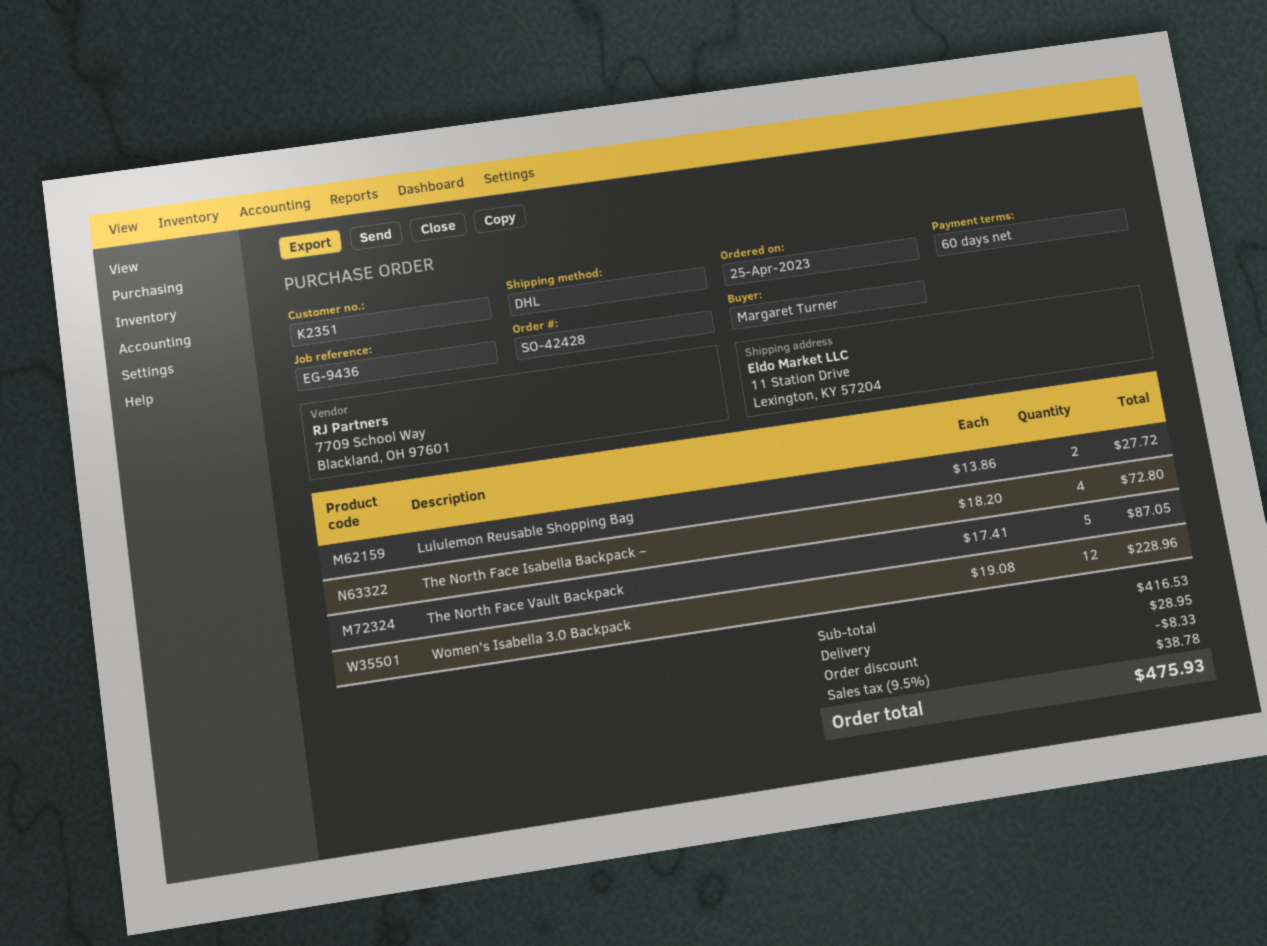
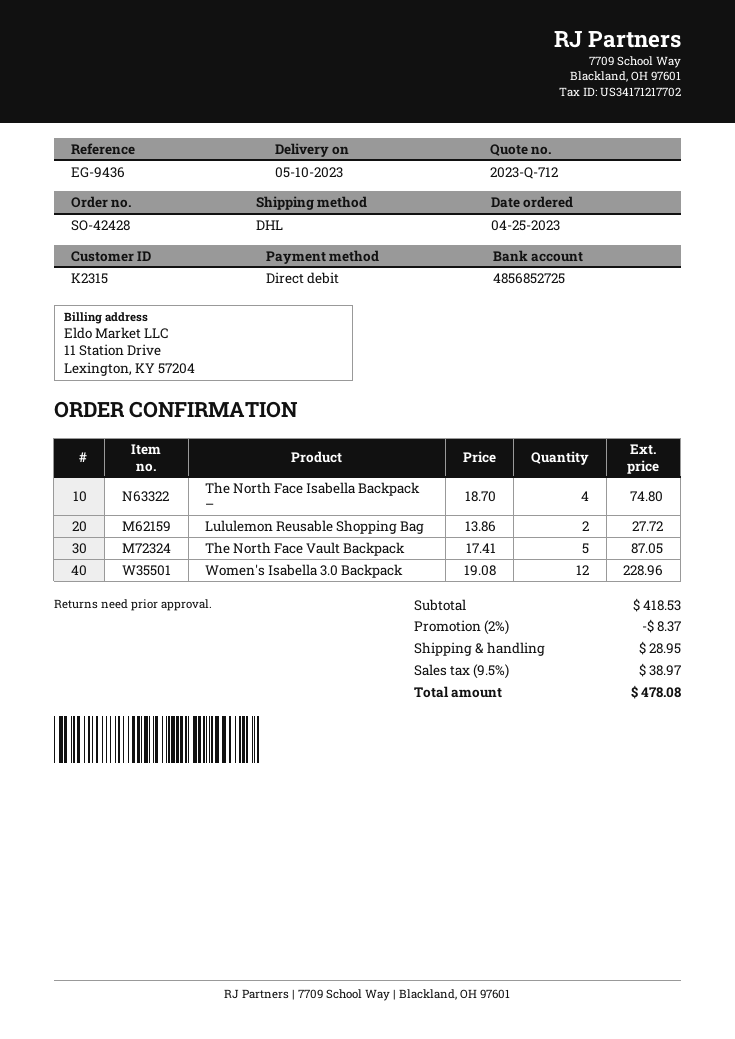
customer number: K2351 -> K2315
The North Face Isabella Backpack –: 4 x 18.20 = 72.80 -> 4 x 18.70 = 74.80
subtotal: 416.53 -> 418.53
discount: 8.33 -> 8.37
tax: 9.5% = 38.78 -> 9.5% = 38.97
total: 475.93 -> 478.08

